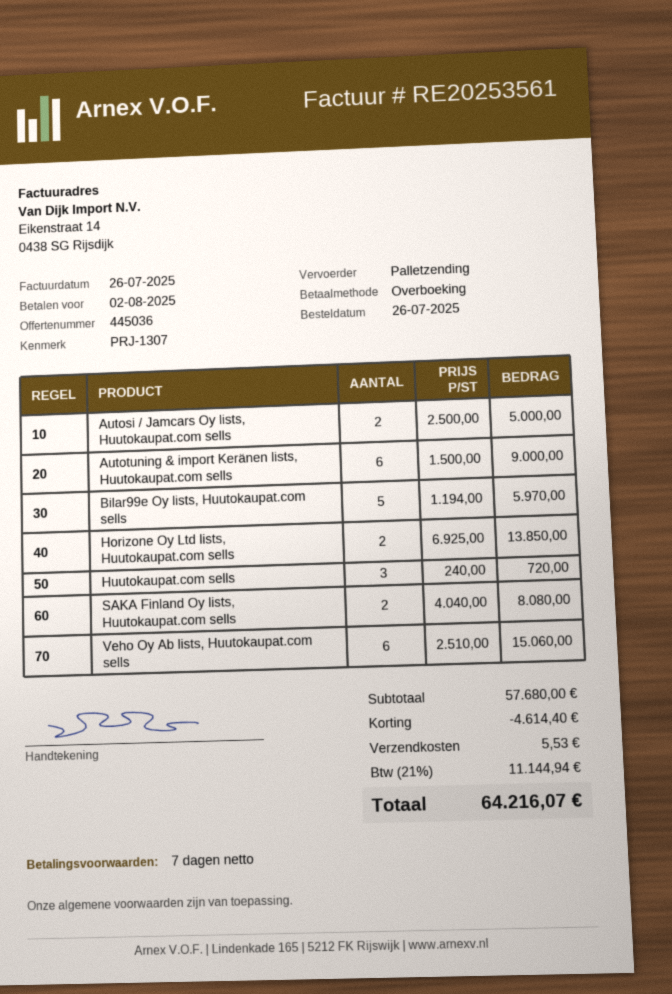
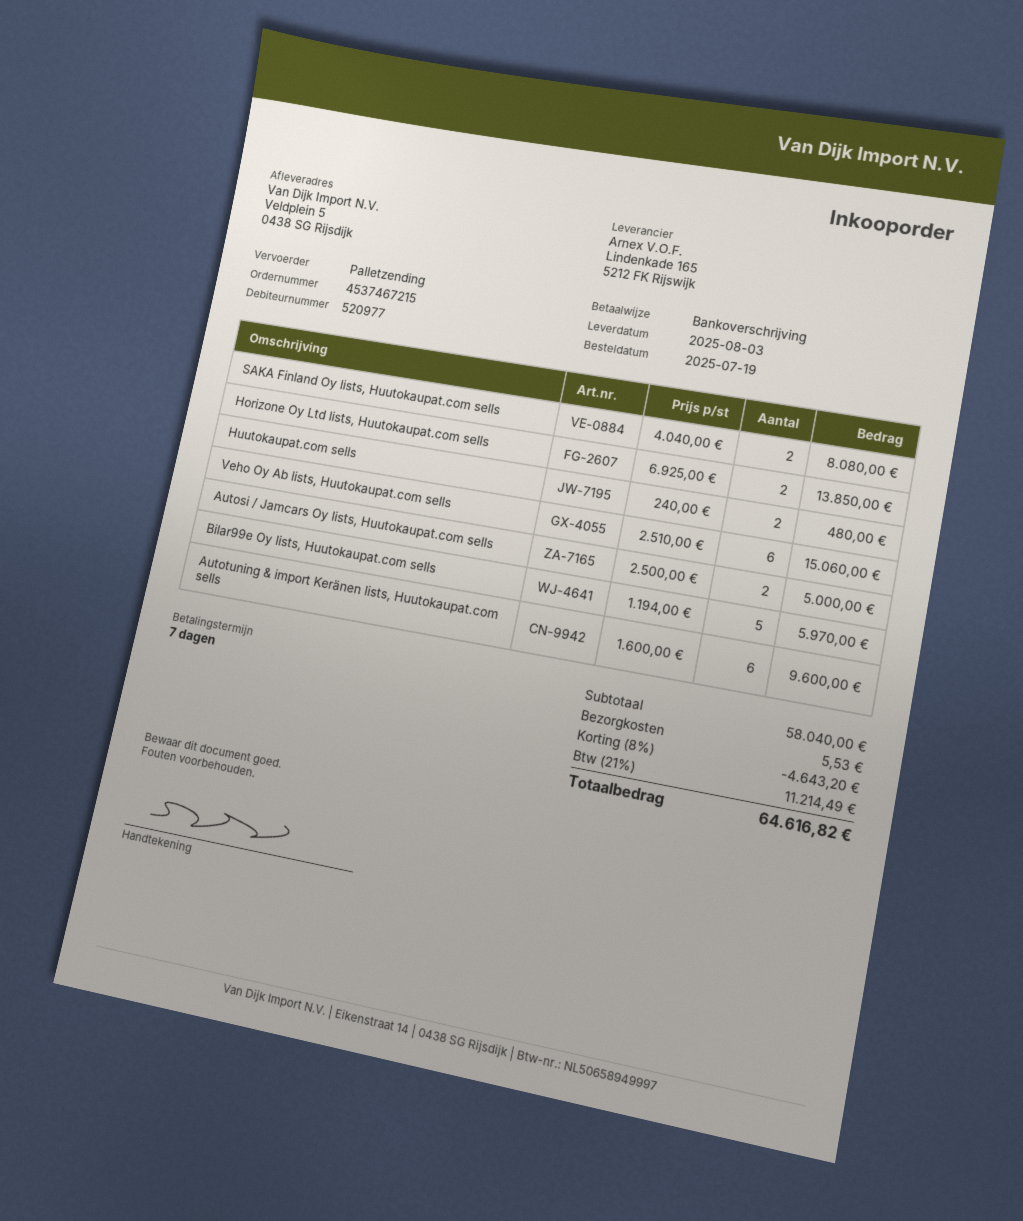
order date: 2025-07-26 -> 2025-07-19
Autotuning & import Keränen lists, Huutokaupat.com sells: 6 x 1500.00 = 9000.00 -> 6 x 1600.00 = 9600.00
Huutokaupat.com sells: 3 x 240.00 = 720.00 -> 2 x 240.00 = 480.00
subtotal: 57680.00 -> 58040.00
discount: 4614.40 -> 4643.20
tax: 21% = 11144.94 -> 21% = 11214.49
total: 64216.07 -> 64616.82

